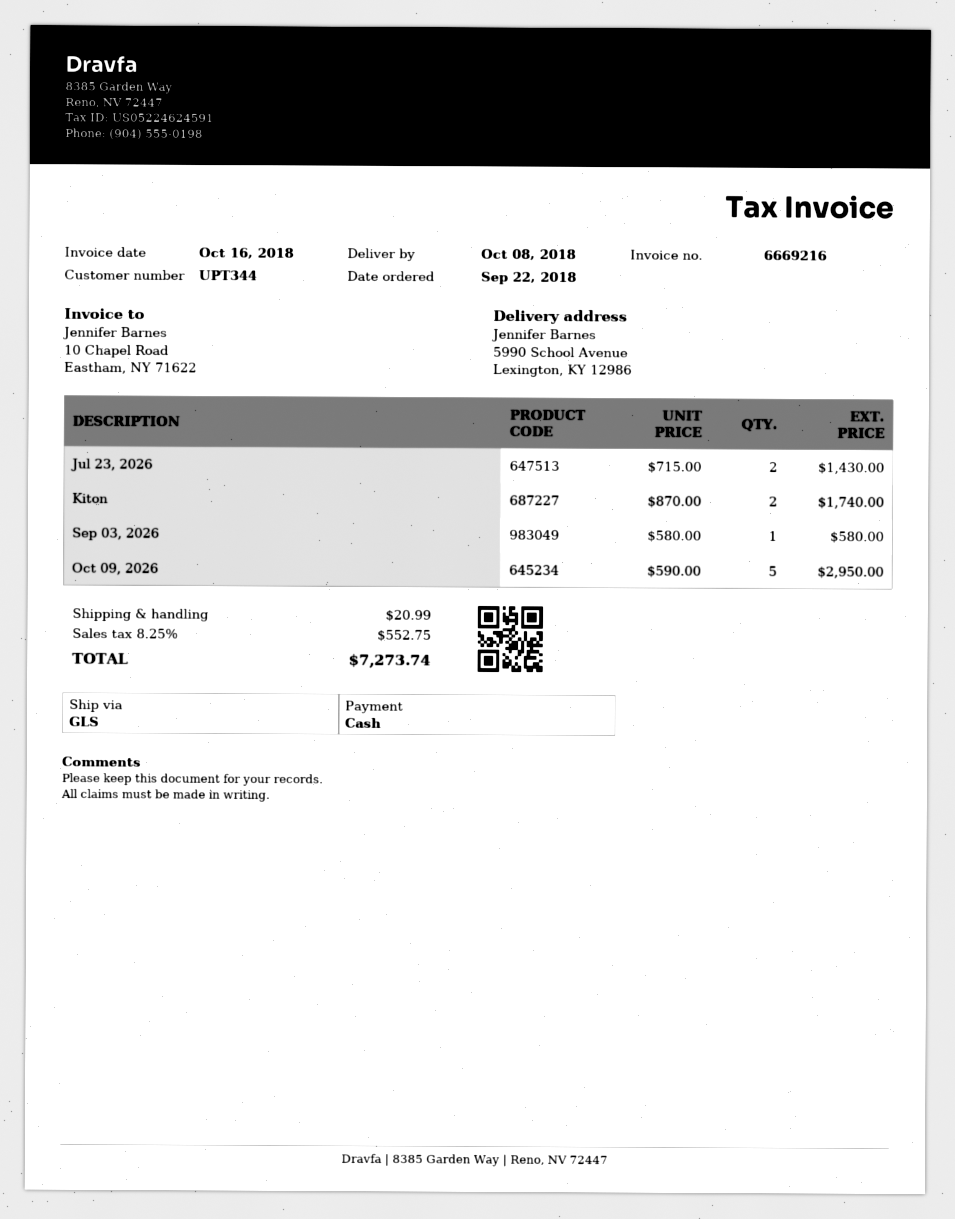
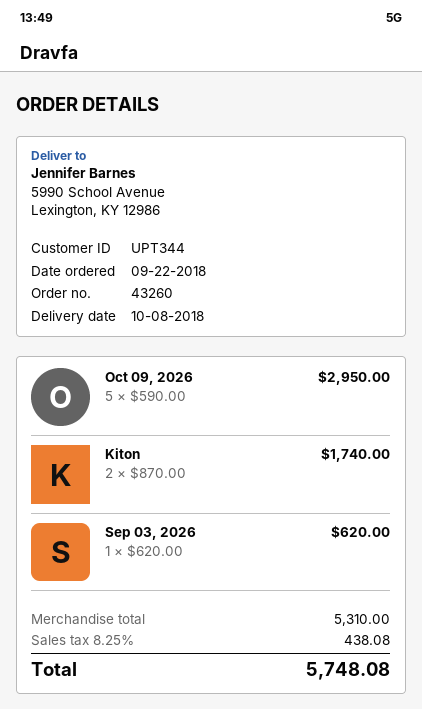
Jul 23, 2026: 2 x 715.00 = 1430.00 -> none
Sep 03, 2026: 1 x 580.00 = 580.00 -> 1 x 620.00 = 620.00
shipping: 20.99 -> none
tax: 8.25% = 552.75 -> 8.25% = 438.08
total: 7273.74 -> 5748.08

